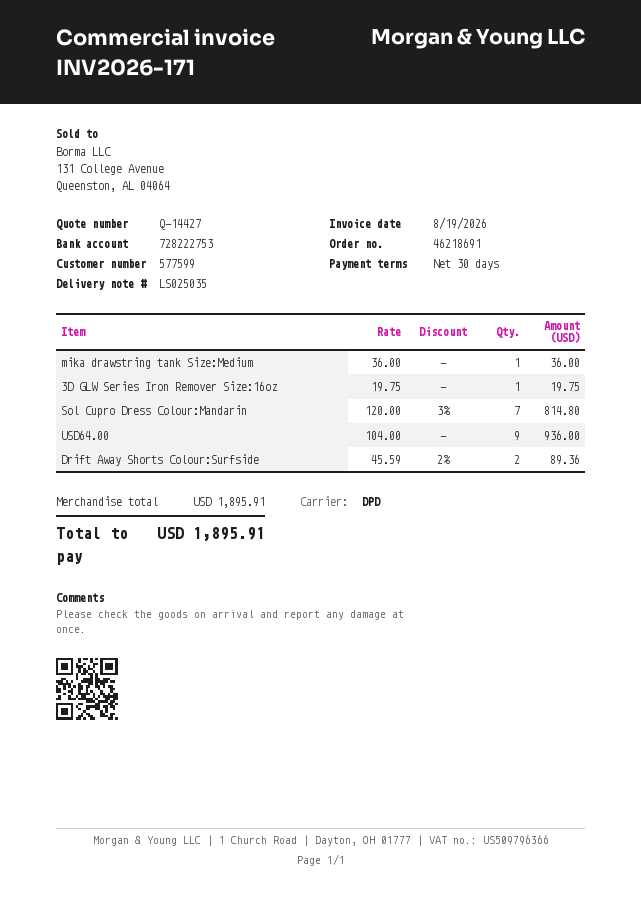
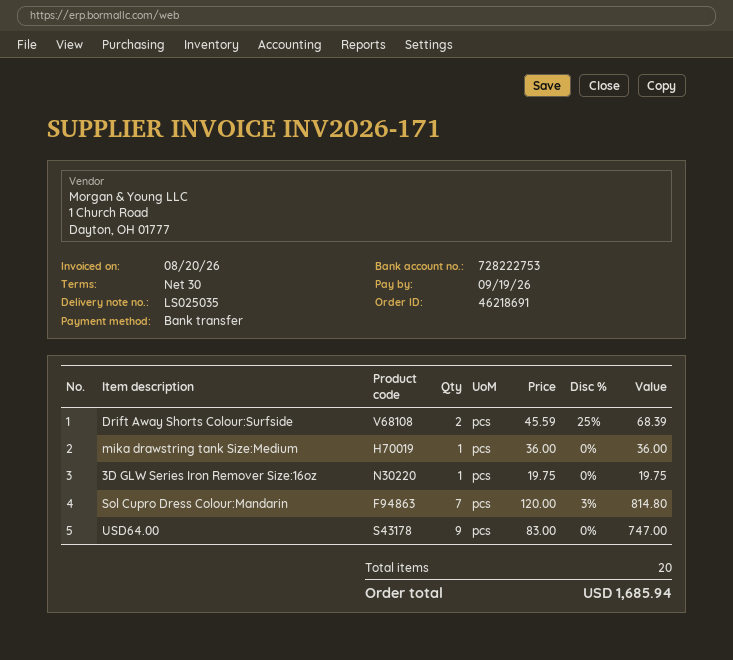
invoice date: 2026-08-19 -> 2026-08-20
USD64.00: 9 x 104.00 = 936.00 -> 9 x 83.00 = 747.00
Drift Away Shorts Colour:Surfside: 2 x 45.59 - 2% = 89.36 -> 2 x 45.59 - 25% = 68.39
total: 1895.91 -> 1685.94

